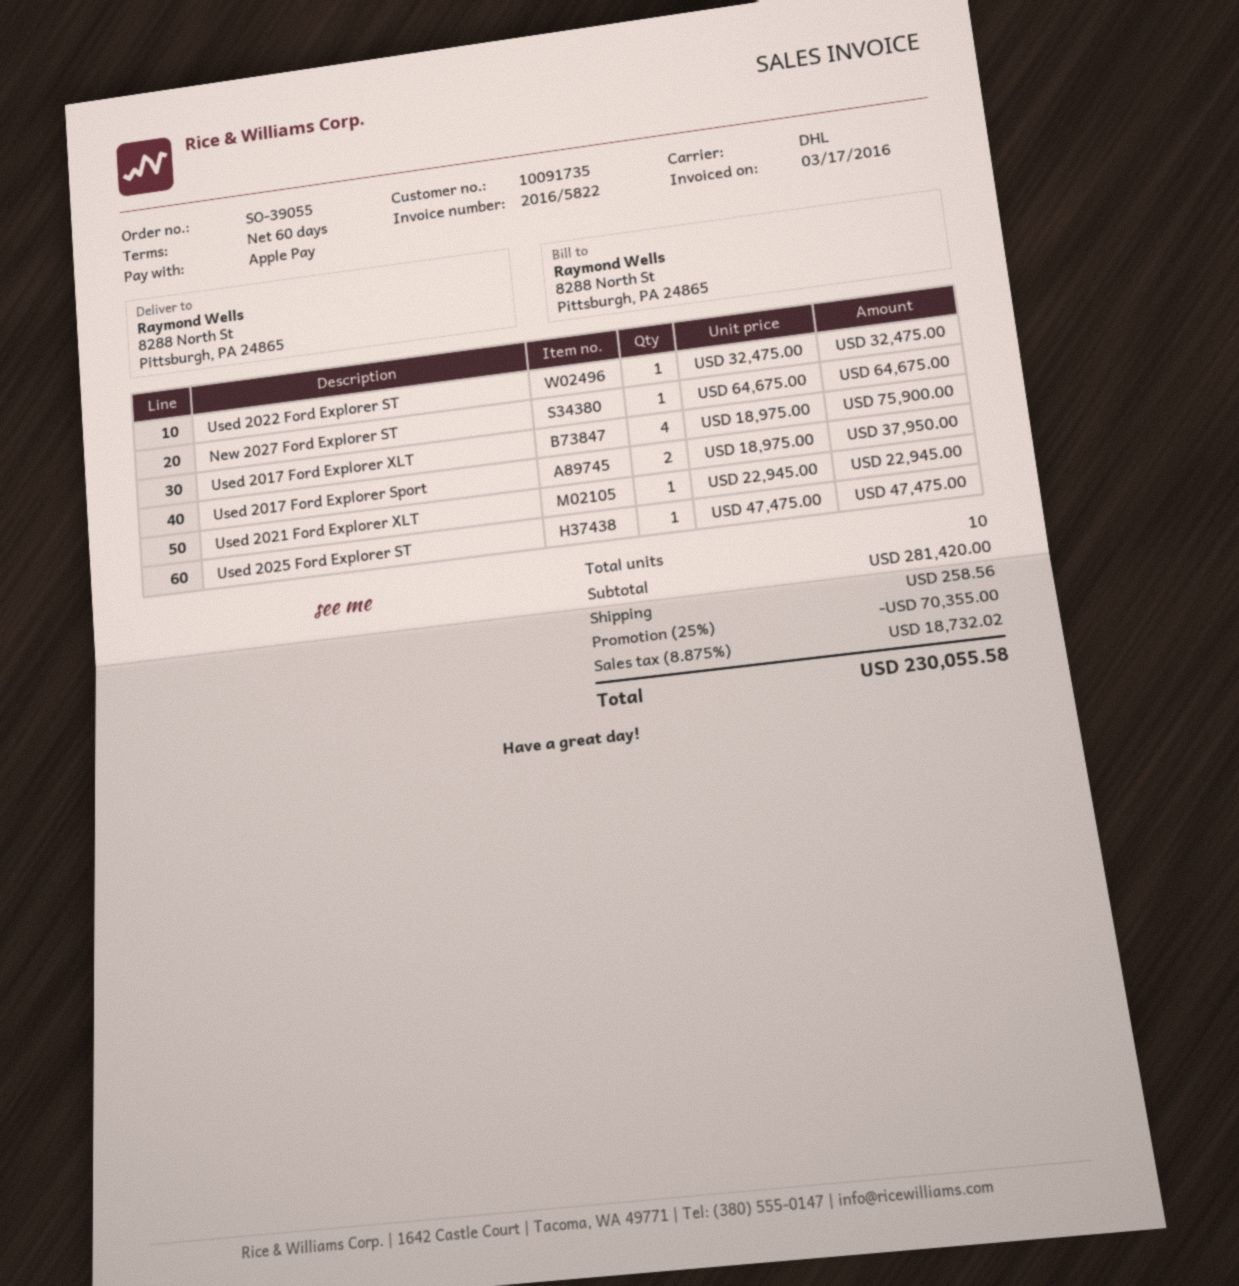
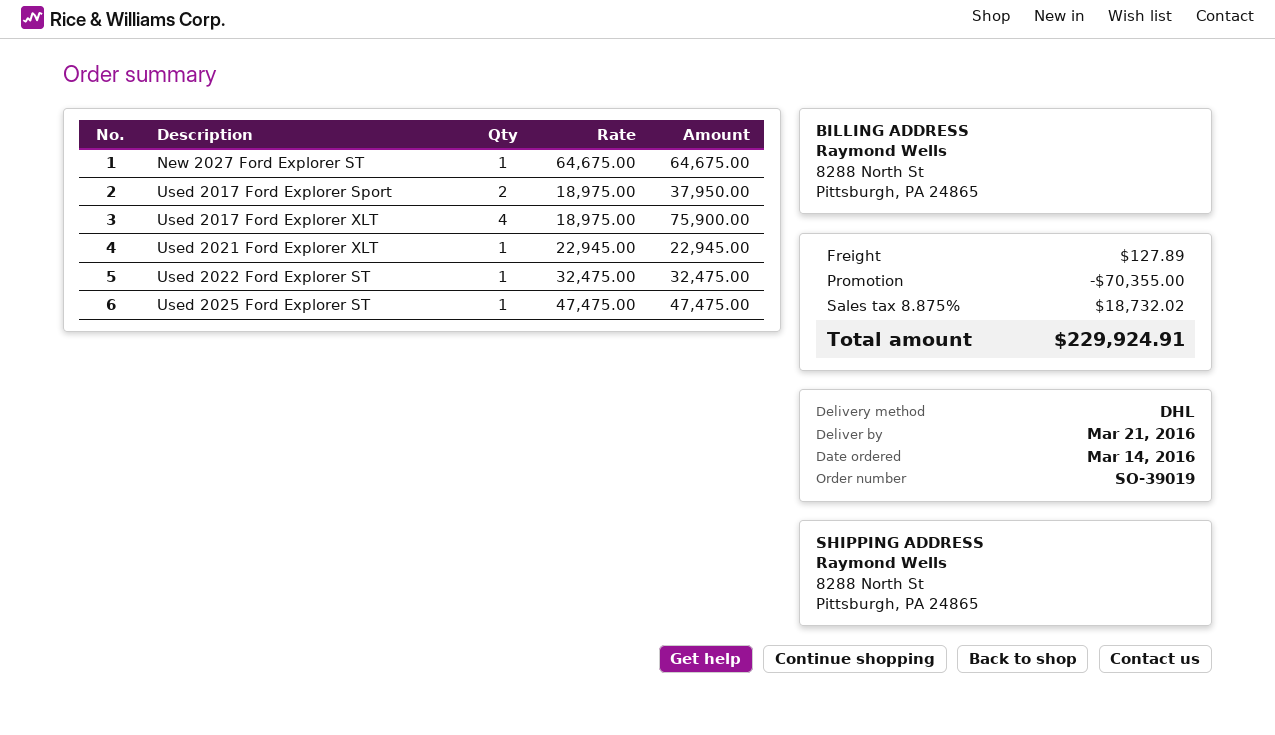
order number: SO-39055 -> SO-39019
shipping: 258.56 -> 127.89
total: 230055.58 -> 229924.91

